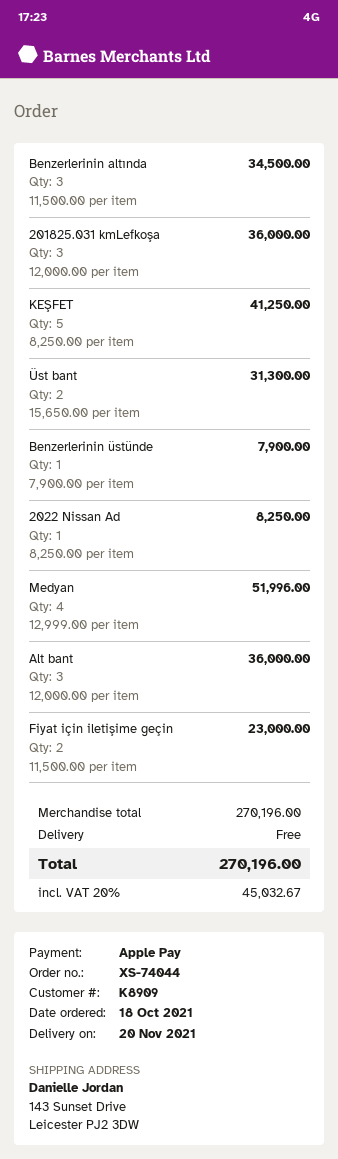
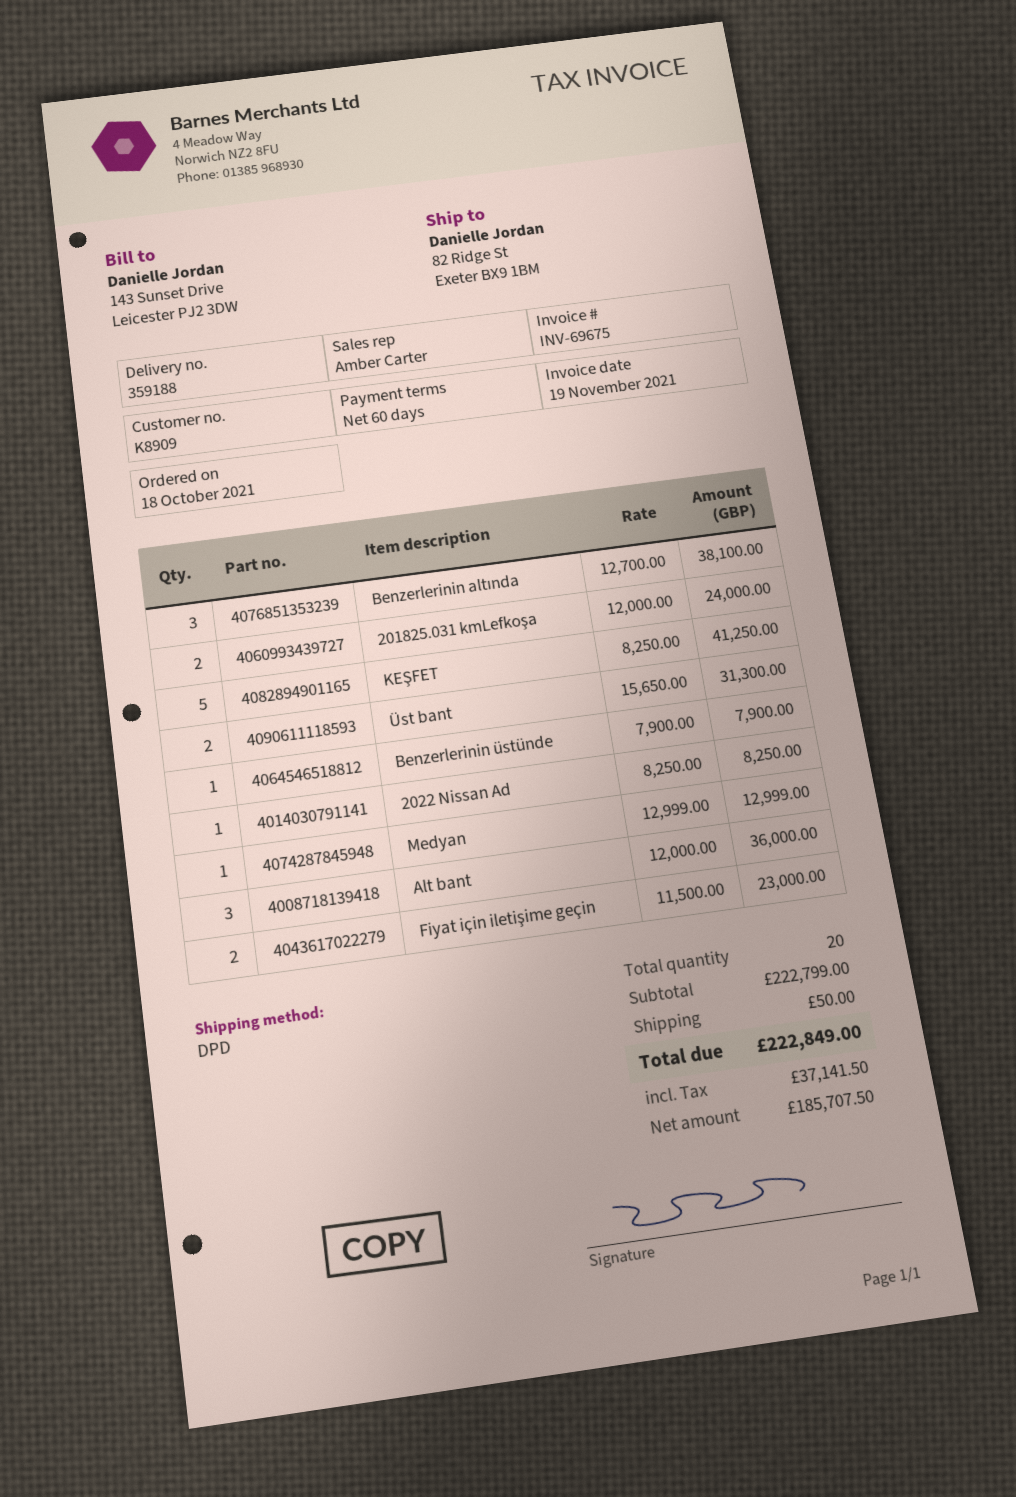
ship to: 143 Sunset Drive, Leicester PJ2 3DW -> 82 Ridge St, Exeter BX9 1BM
Benzerlerinin altında: 3 x 11500.00 = 34500.00 -> 3 x 12700.00 = 38100.00
201825.031 kmLefkoşa: 3 x 12000.00 = 36000.00 -> 2 x 12000.00 = 24000.00
Medyan: 4 x 12999.00 = 51996.00 -> 1 x 12999.00 = 12999.00
subtotal: 270196.00 -> 222799.00
shipping: 0.00 -> 50.00
tax: 45032.67 -> 37141.50
total: 270196.00 -> 222849.00

